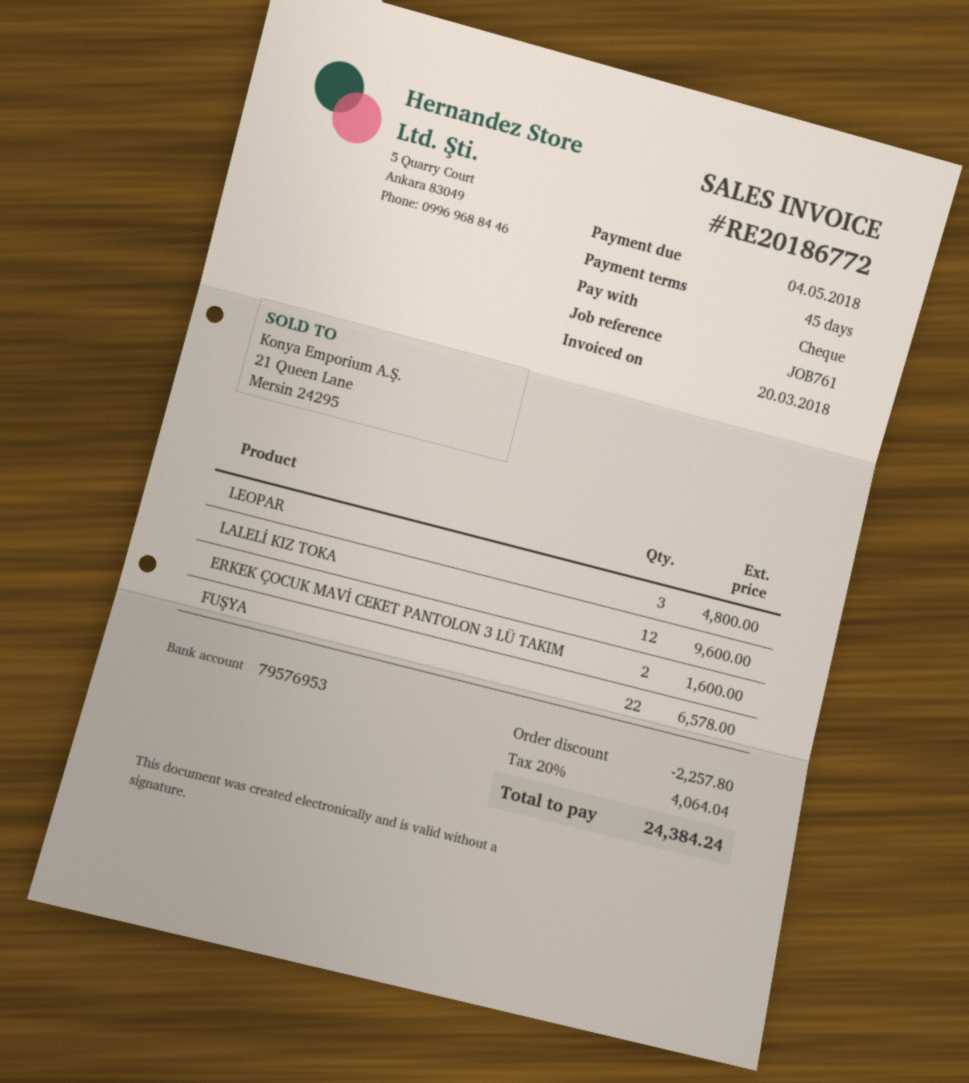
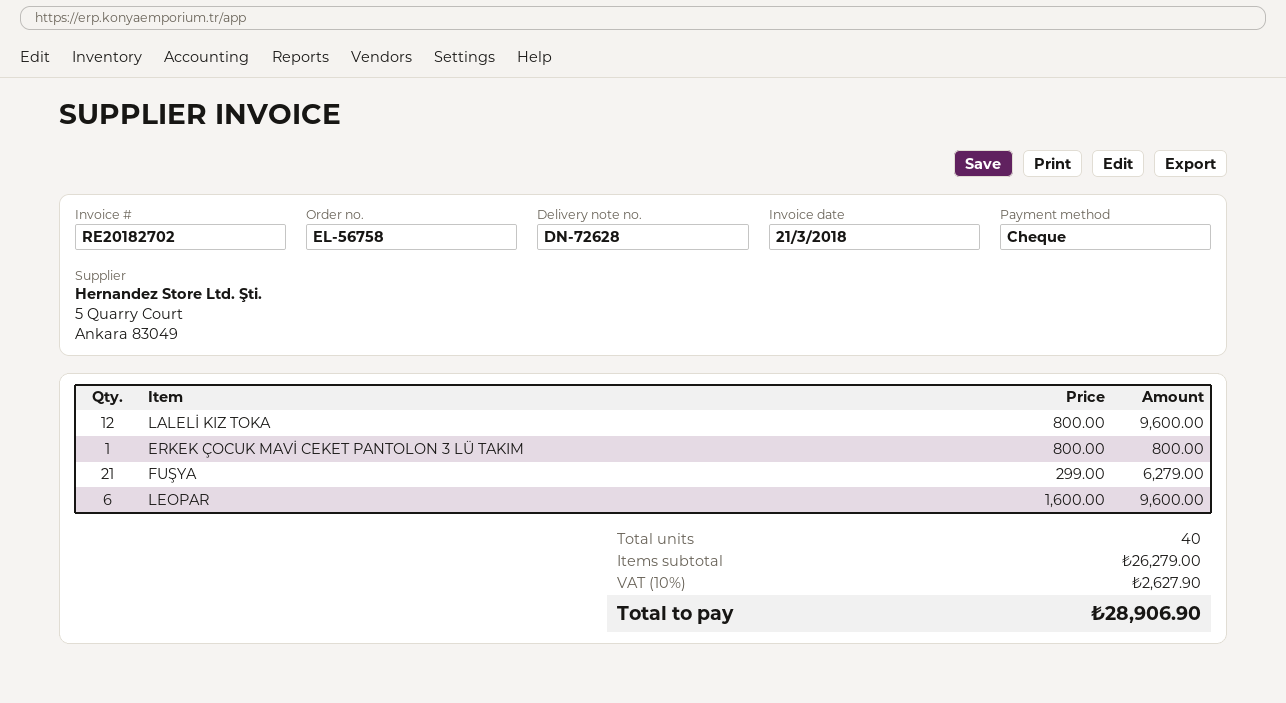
invoice number: RE20186772 -> RE20182702
invoice date: 2018-03-20 -> 2018-03-21
LEOPAR: 3 for 4800.00 -> 6 for 9600.00
ERKEK ÇOCUK MAVİ CEKET PANTOLON 3 LÜ TAKIM: 2 for 1600.00 -> 1 for 800.00
FUŞYA: 22 for 6578.00 -> 21 for 6279.00
discount: 2257.80 -> none
tax: 20% = 4064.04 -> 10% = 2627.90
total: 24384.24 -> 28906.90

